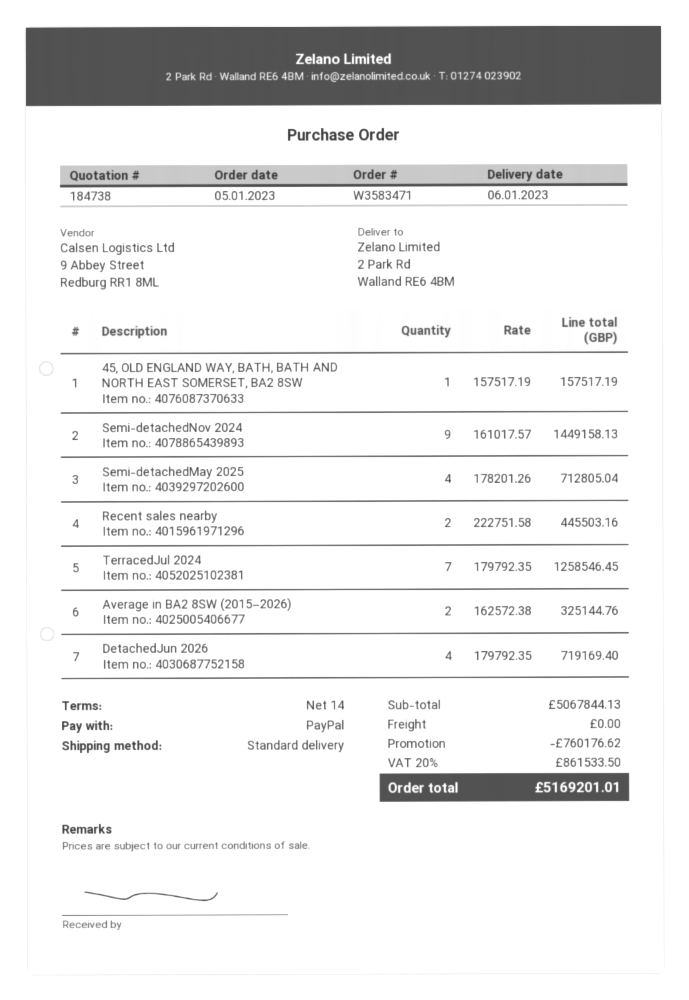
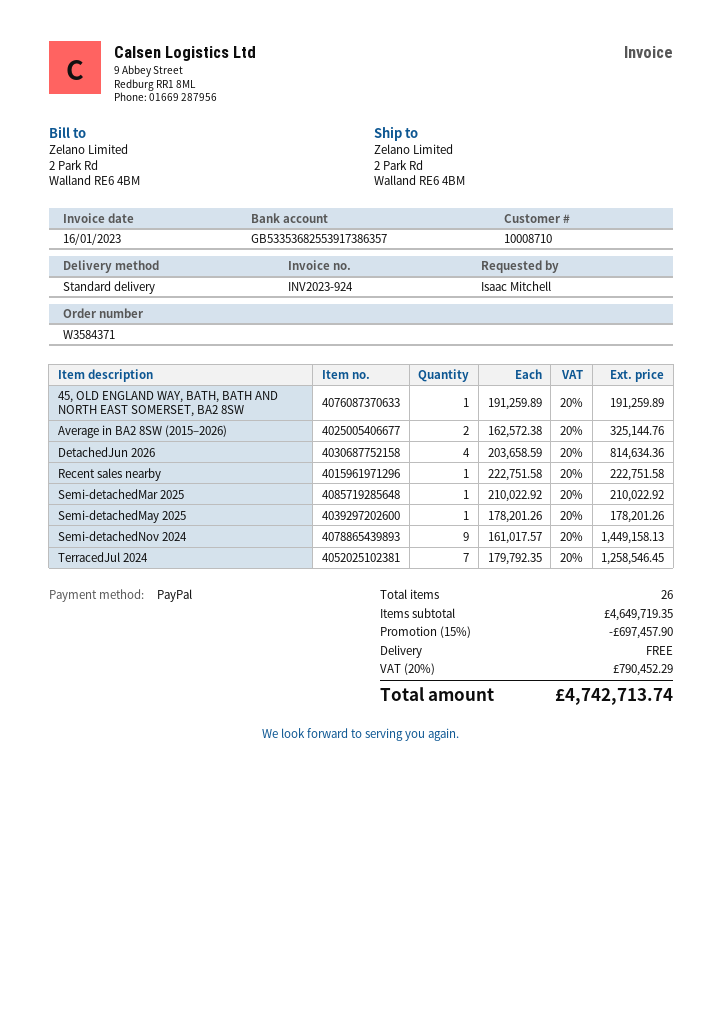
order number: W3583471 -> W3584371
45, OLD ENGLAND WAY, BATH, BATH AND NORTH EAST SOMERSET, BA2 8SW: 1 x 157517.19 = 157517.19 -> 1 x 191259.89 = 191259.89
Semi-detachedMay 2025: 4 x 178201.26 = 712805.04 -> 1 x 178201.26 = 178201.26
Recent sales nearby: 2 x 222751.58 = 445503.16 -> 1 x 222751.58 = 222751.58
DetachedJun 2026: 4 x 179792.35 = 719169.40 -> 4 x 203658.59 = 814634.36
Semi-detachedMar 2025: none -> 1 x 210022.92 = 210022.92
subtotal: 5067844.13 -> 4649719.35
discount: 760176.62 -> 697457.90
tax: 20% = 861533.50 -> 20% = 790452.29
total: 5169201.01 -> 4742713.74

